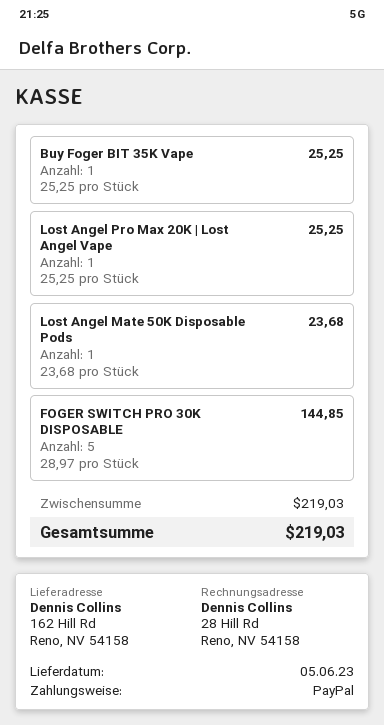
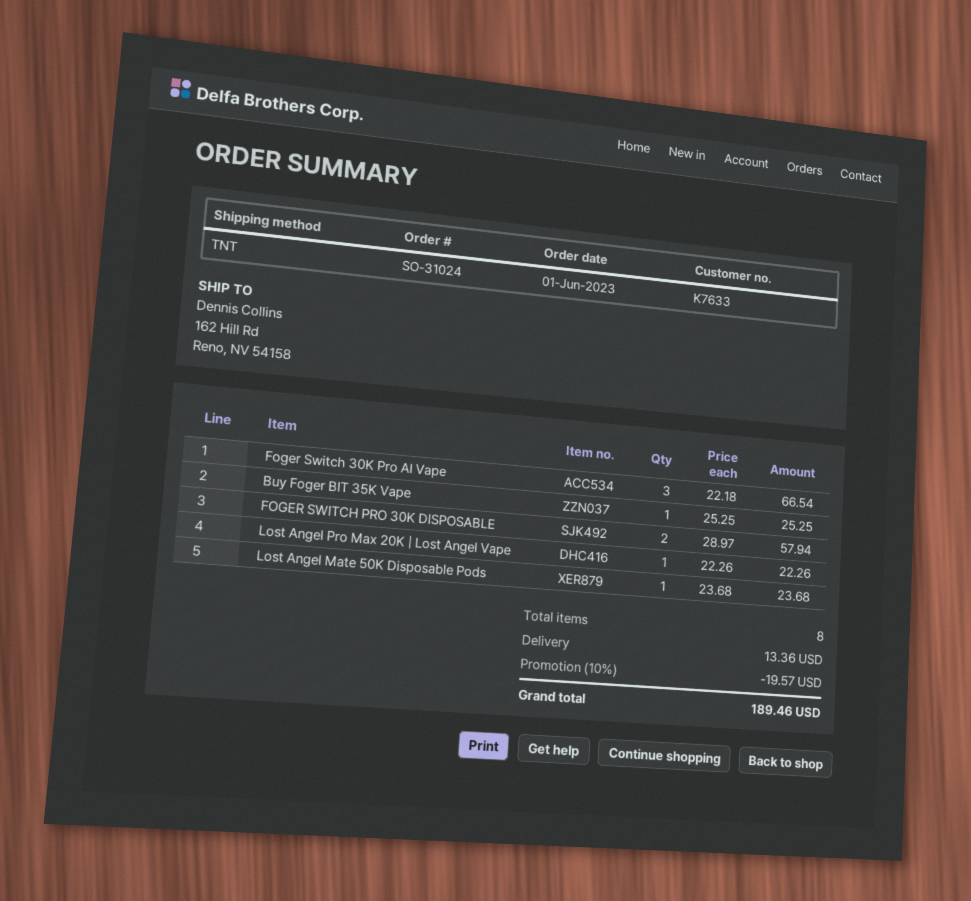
Lost Angel Pro Max 20K | Lost Angel Vape: 1 x 25.25 = 25.25 -> 1 x 22.26 = 22.26
FOGER SWITCH PRO 30K DISPOSABLE: 5 x 28.97 = 144.85 -> 2 x 28.97 = 57.94
Foger Switch 30K Pro AI Vape: none -> 3 x 22.18 = 66.54
discount: none -> 10% = 19.57
shipping: none -> 13.36
total: 219.03 -> 189.46

